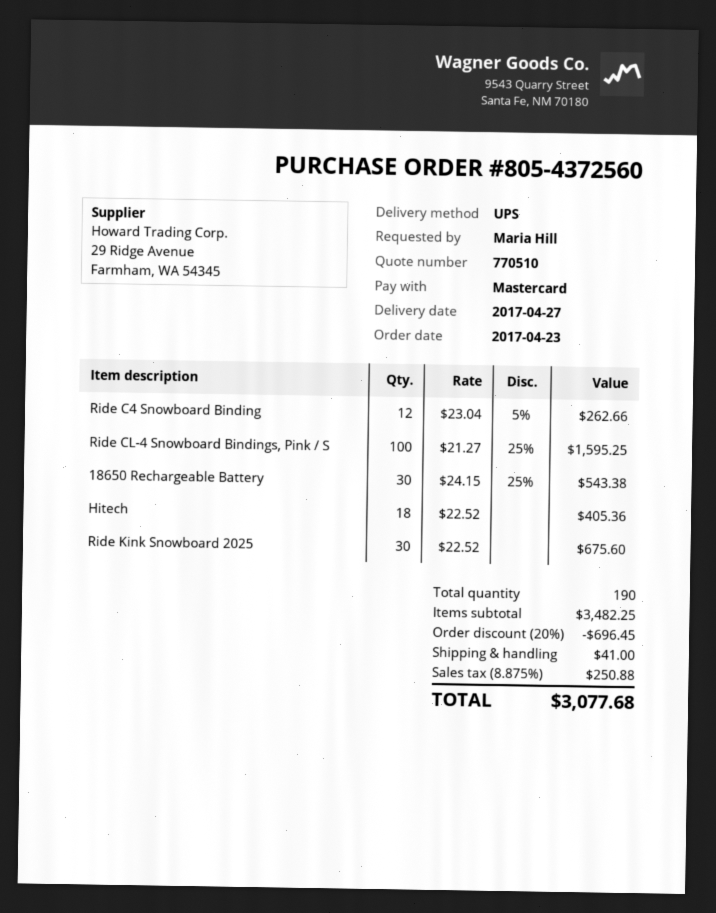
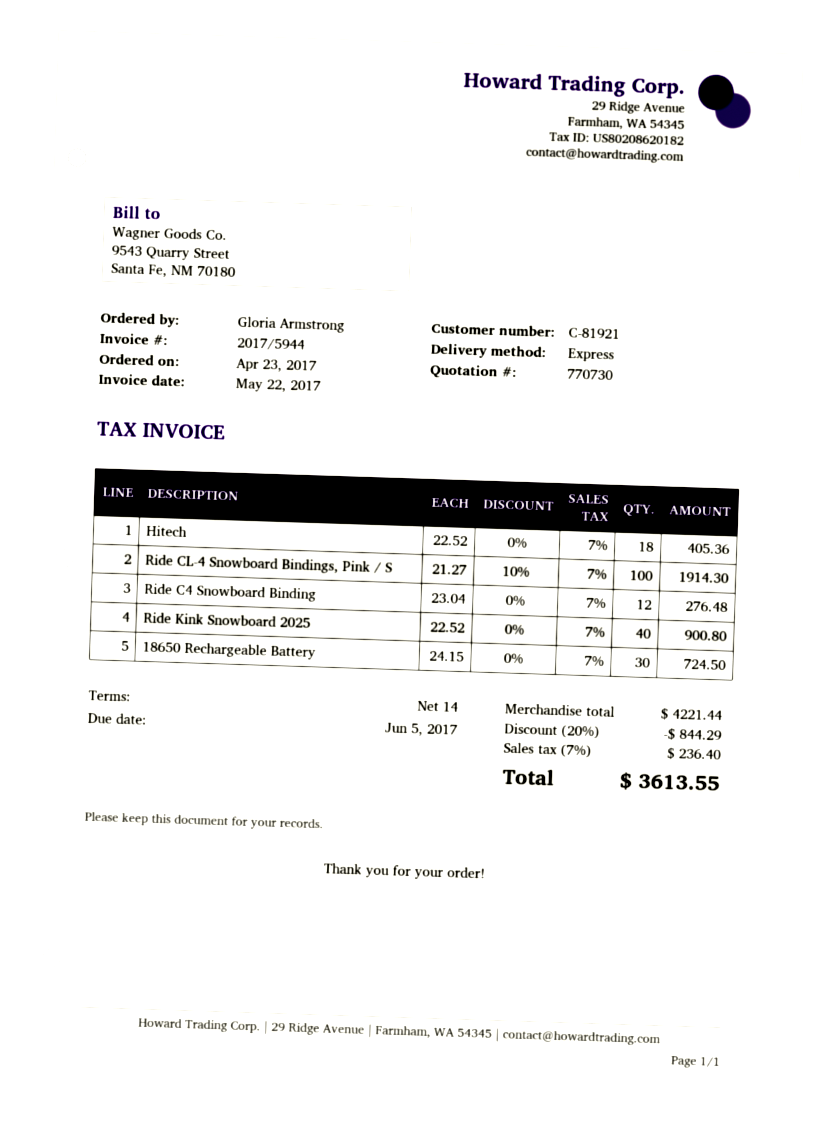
quote number: 770510 -> 770730
ordered by: Maria Hill -> Gloria Armstrong
shipping method: UPS -> express
Ride C4 Snowboard Binding: 12 x 23.04 - 5% = 262.66 -> 12 x 23.04 = 276.48
Ride CL-4 Snowboard Bindings, Pink / S: 100 x 21.27 - 25% = 1595.25 -> 100 x 21.27 - 10% = 1914.30
18650 Rechargeable Battery: 30 x 24.15 - 25% = 543.38 -> 30 x 24.15 = 724.50
Ride Kink Snowboard 2025: 30 x 22.52 = 675.60 -> 40 x 22.52 = 900.80
subtotal: 3482.25 -> 4221.44
discount: 20% = 696.45 -> 20% = 844.29
shipping: 41.00 -> none
tax: 8.875% = 250.88 -> 7% = 236.40
total: 3077.68 -> 3613.55

